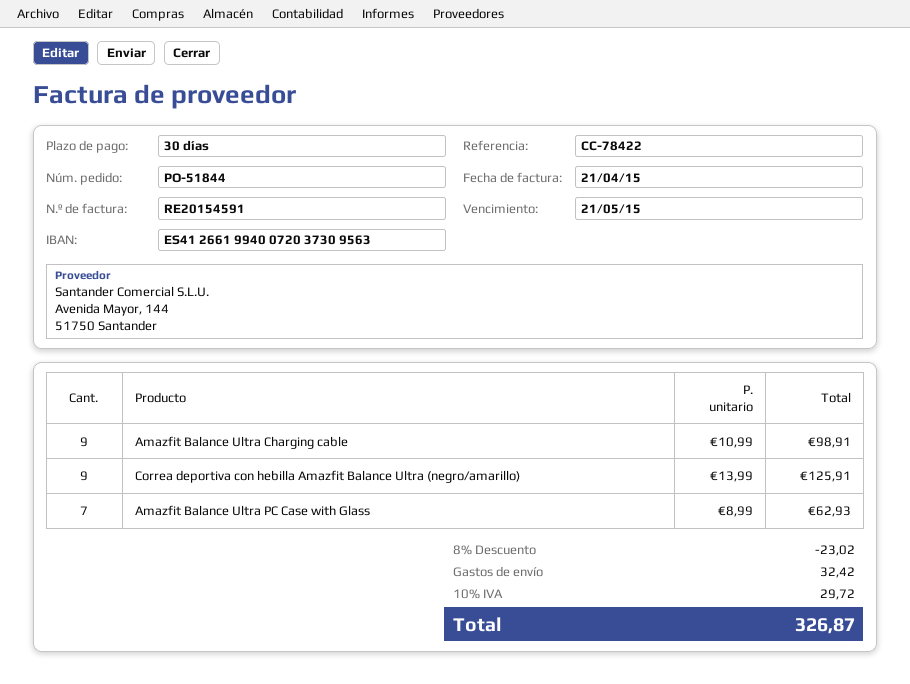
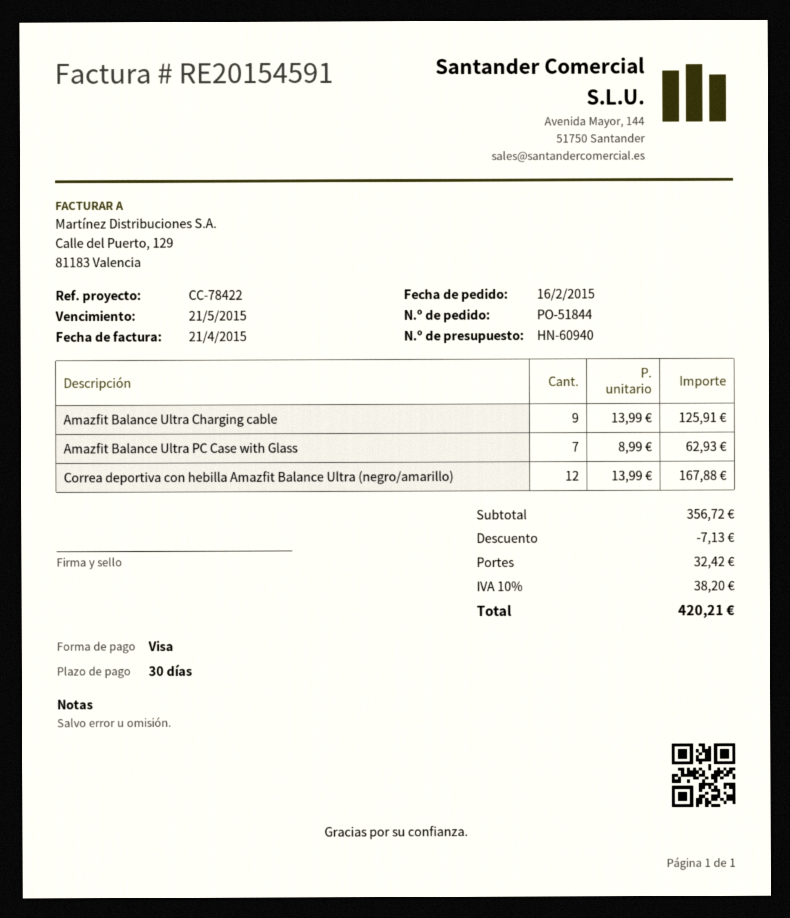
Amazfit Balance Ultra Charging cable: 9 x 10.99 = 98.91 -> 9 x 13.99 = 125.91
Correa deportiva con hebilla Amazfit Balance Ultra (negro/amarillo): 9 x 13.99 = 125.91 -> 12 x 13.99 = 167.88
discount: 23.02 -> 7.13
tax: 10% = 29.72 -> 10% = 38.20
total: 326.87 -> 420.21

